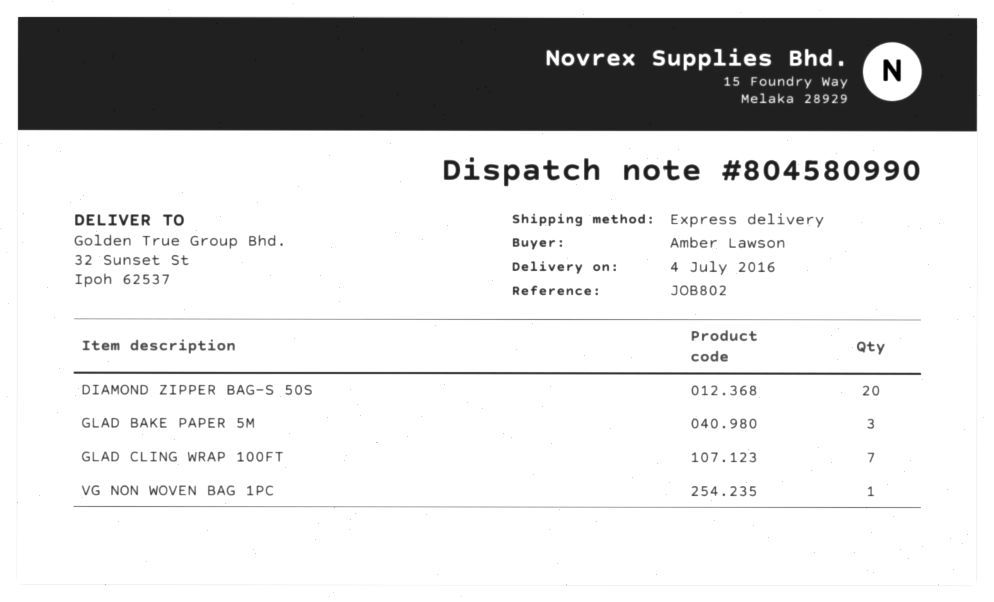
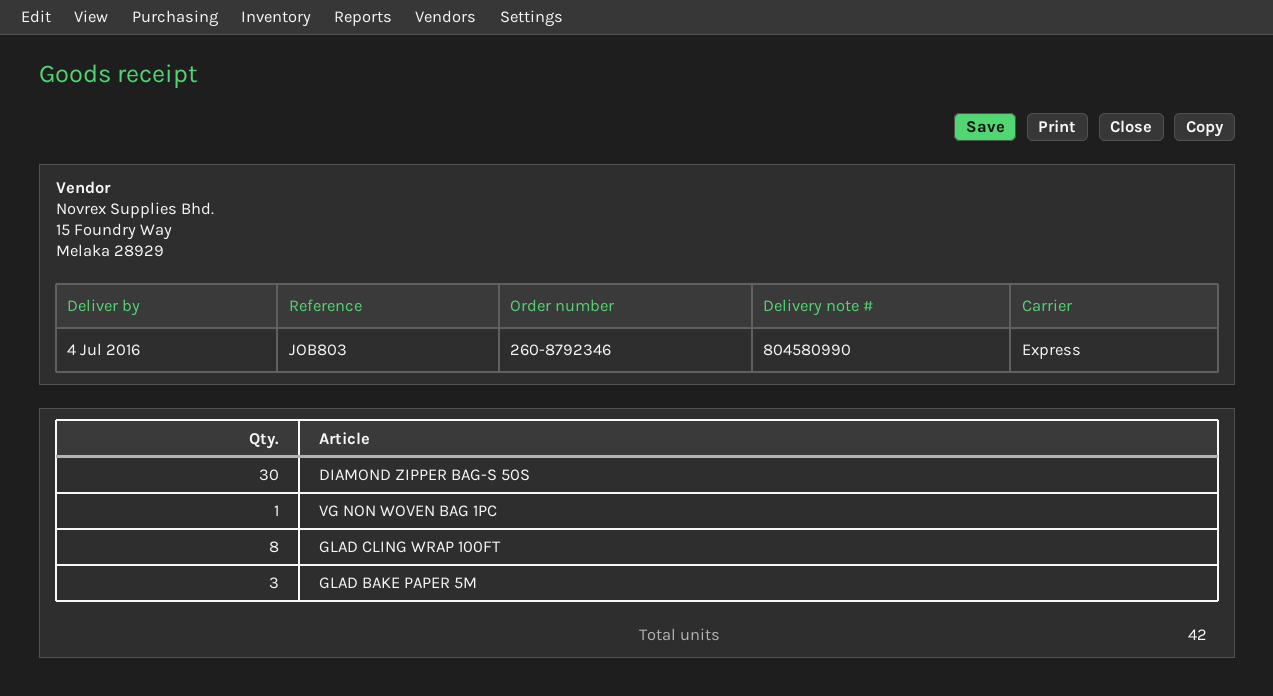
reference: JOB802 -> JOB803
DIAMOND ZIPPER BAG-S 50S: 20 -> 30
GLAD CLING WRAP 100FT: 7 -> 8

